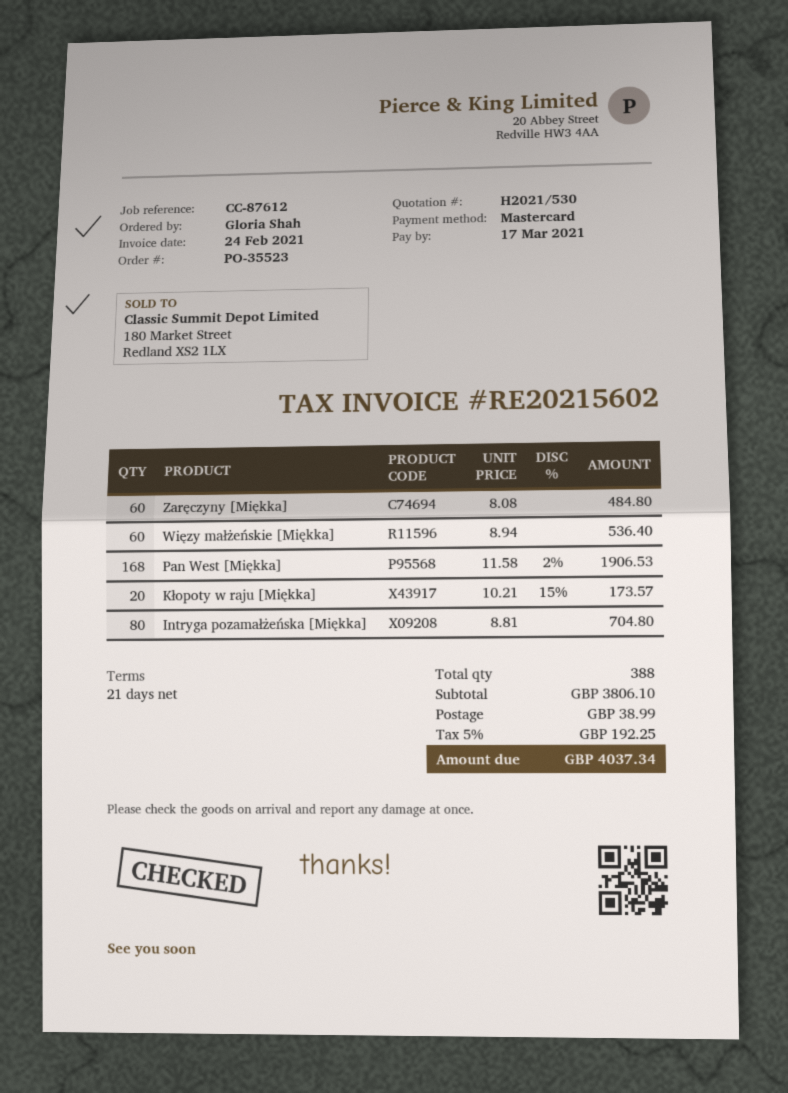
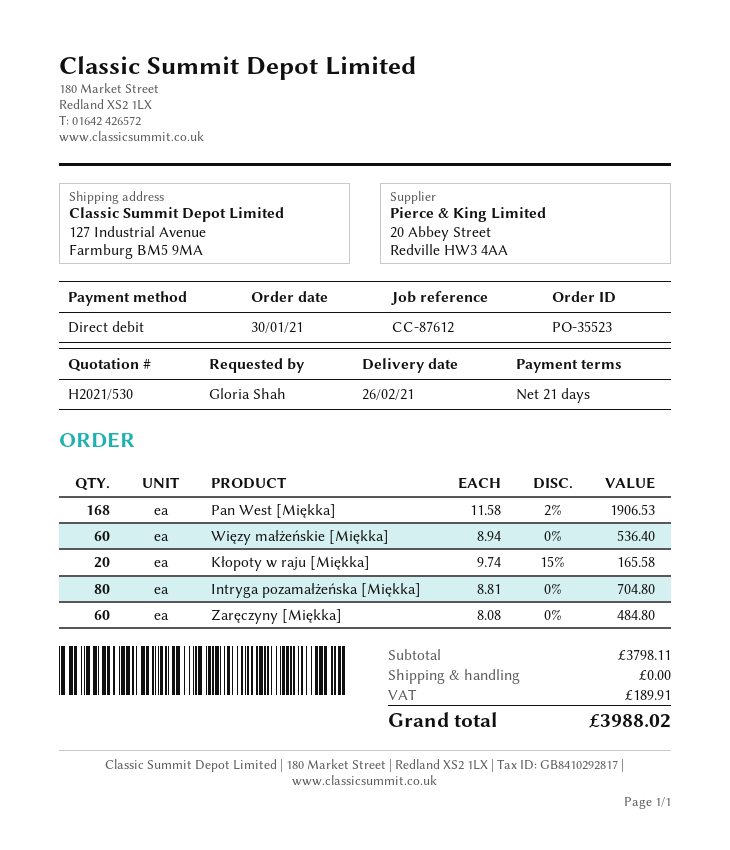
payment method: Mastercard -> direct debit
Kłopoty w raju [Miękka]: 20 x 10.21 - 15% = 173.57 -> 20 x 9.74 - 15% = 165.58
subtotal: 3806.10 -> 3798.11
shipping: 38.99 -> 0.00
tax: 192.25 -> 189.91
total: 4037.34 -> 3988.02

